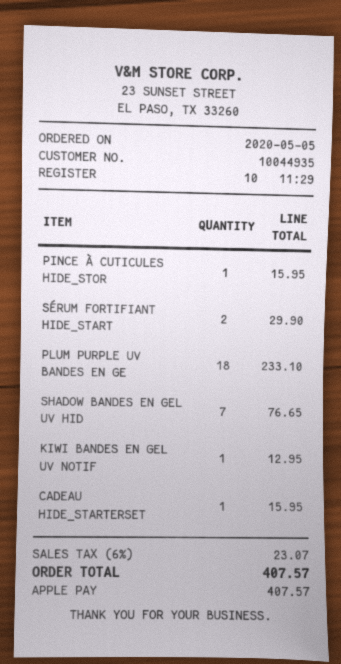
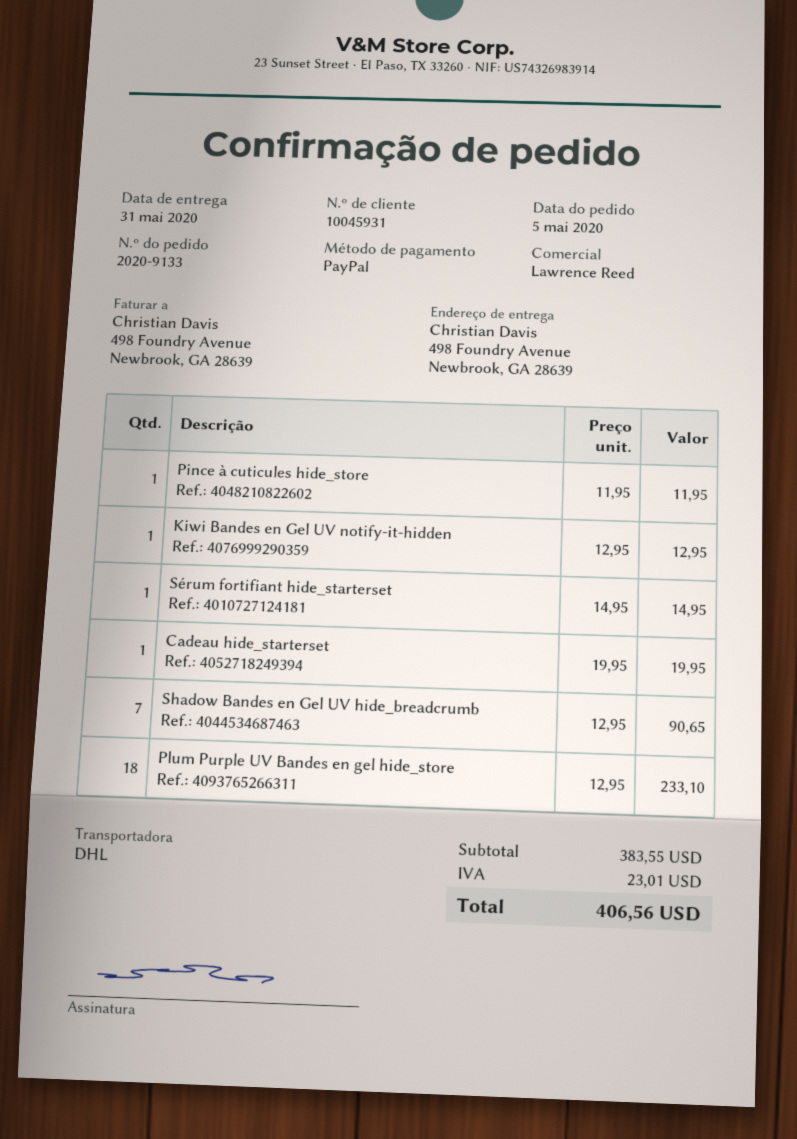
customer number: 10044935 -> 10045931
payment method: Apple Pay -> PayPal
PINCE À CUTICULES HIDE_STOR: 1 for 15.95 -> 1 for 11.95
SÉRUM FORTIFIANT HIDE_START: 2 for 29.90 -> 1 for 14.95
SHADOW BANDES EN GEL UV HID: 7 for 76.65 -> 7 for 90.65
CADEAU HIDE_STARTERSET: 1 for 15.95 -> 1 for 19.95
tax: 23.07 -> 23.01
total: 407.57 -> 406.56

